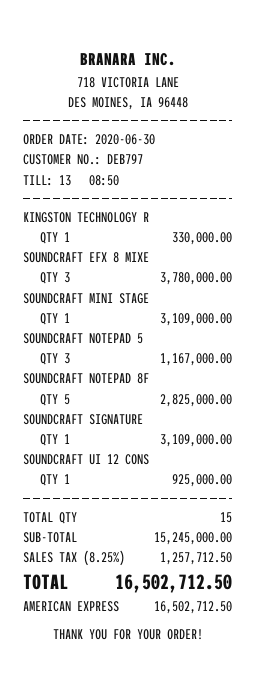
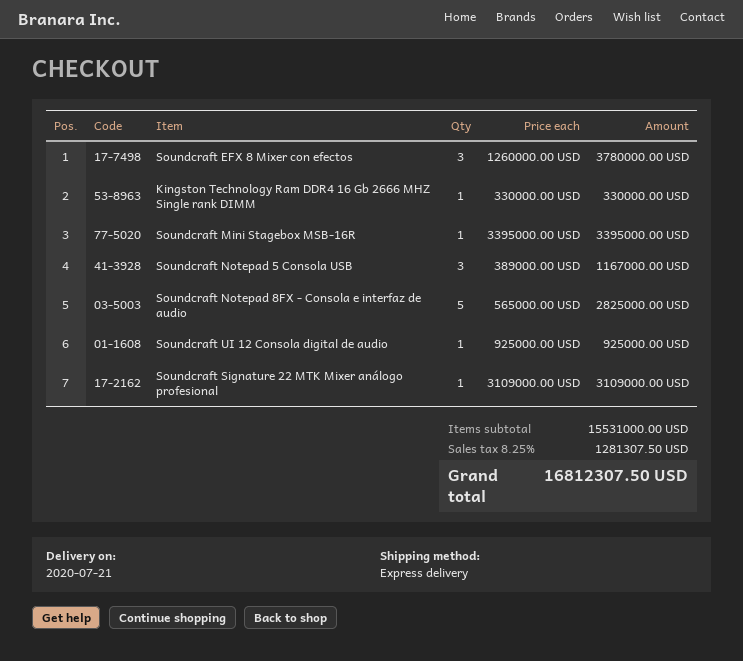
SOUNDCRAFT MINI STAGE: 1 for 3109000.00 -> 1 for 3395000.00
subtotal: 15245000.00 -> 15531000.00
tax: 8.25% = 1257712.50 -> 8.25% = 1281307.50
total: 16502712.50 -> 16812307.50

